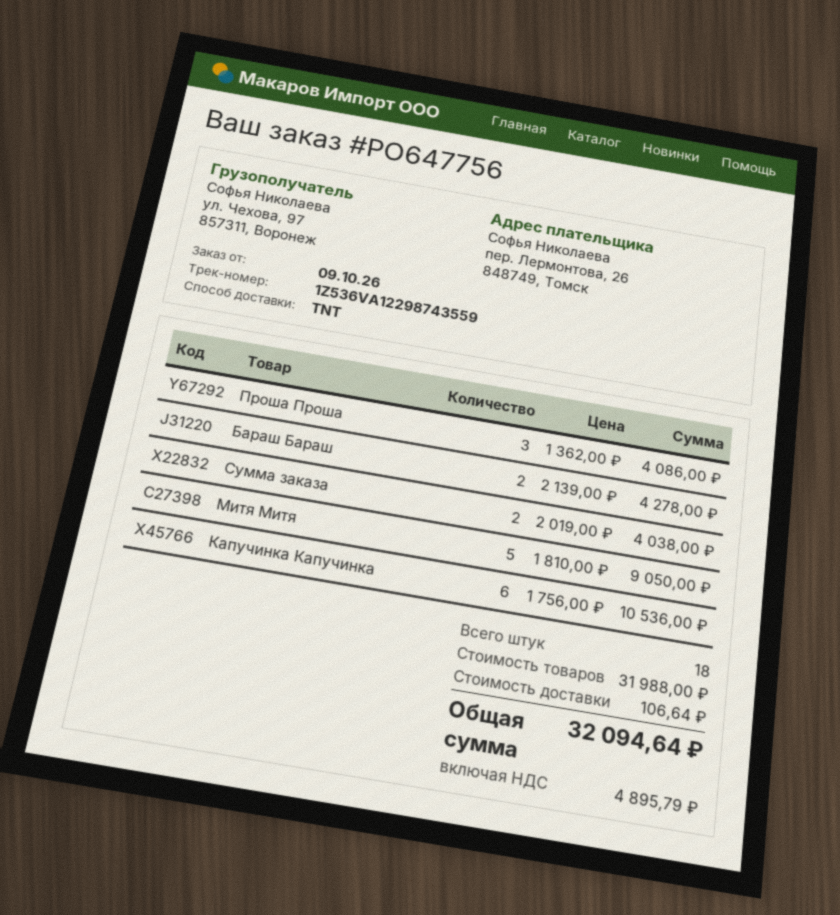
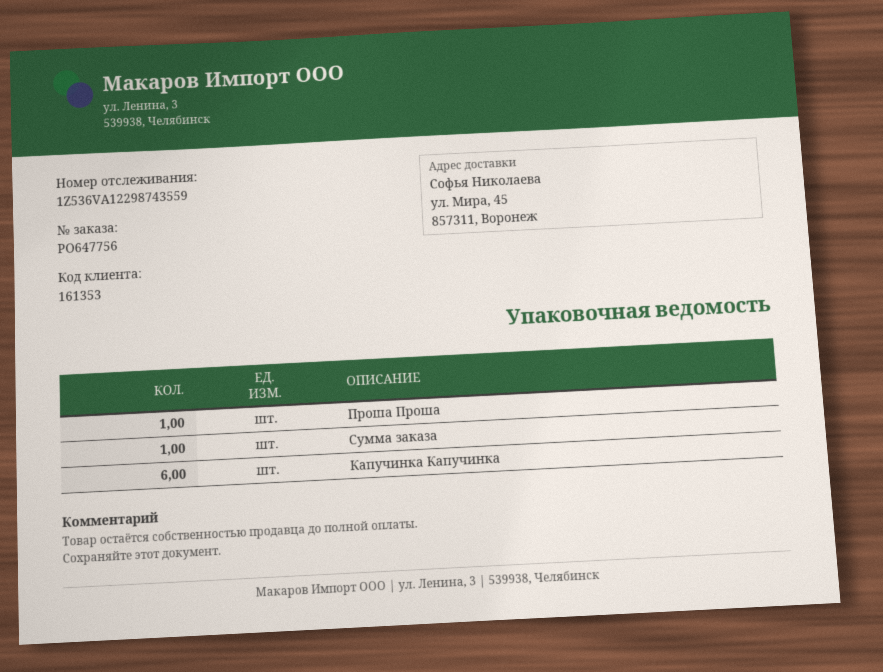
ship to: ул. Чехова, 97, 857311, Воронеж -> ул. Мира, 45, 857311, Воронеж
Проша Проша: 3 -> 1
Бараш Бараш: 2 -> none
Сумма заказа: 2 -> 1
Митя Митя: 5 -> none

